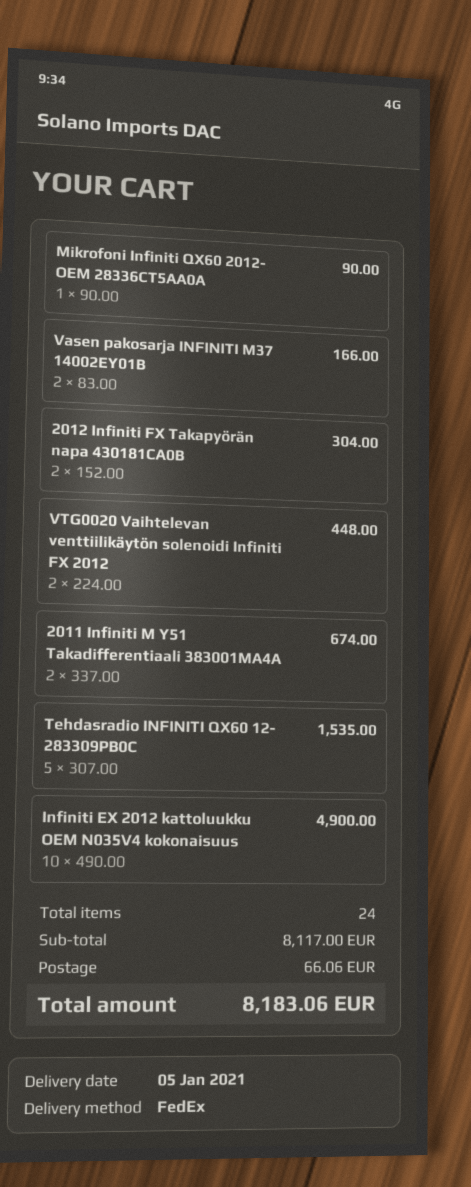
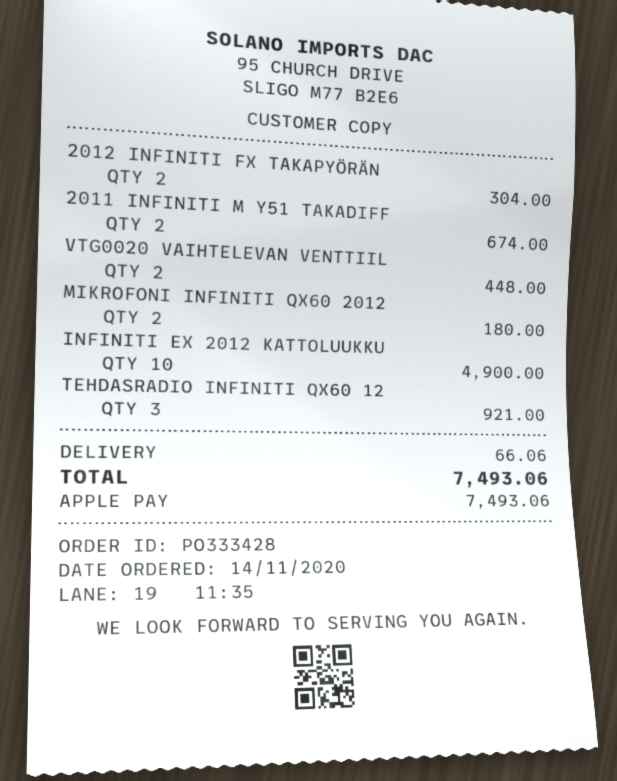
Mikrofoni Infiniti QX60 2012- OEM 28336CT5AA0A: 1 for 90.00 -> 2 for 180.00
Vasen pakosarja INFINITI M37 14002EY01B: 2 for 166.00 -> none
Tehdasradio INFINITI QX60 12- 283309PB0C: 5 for 1535.00 -> 3 for 921.00
total: 8183.06 -> 7493.06

